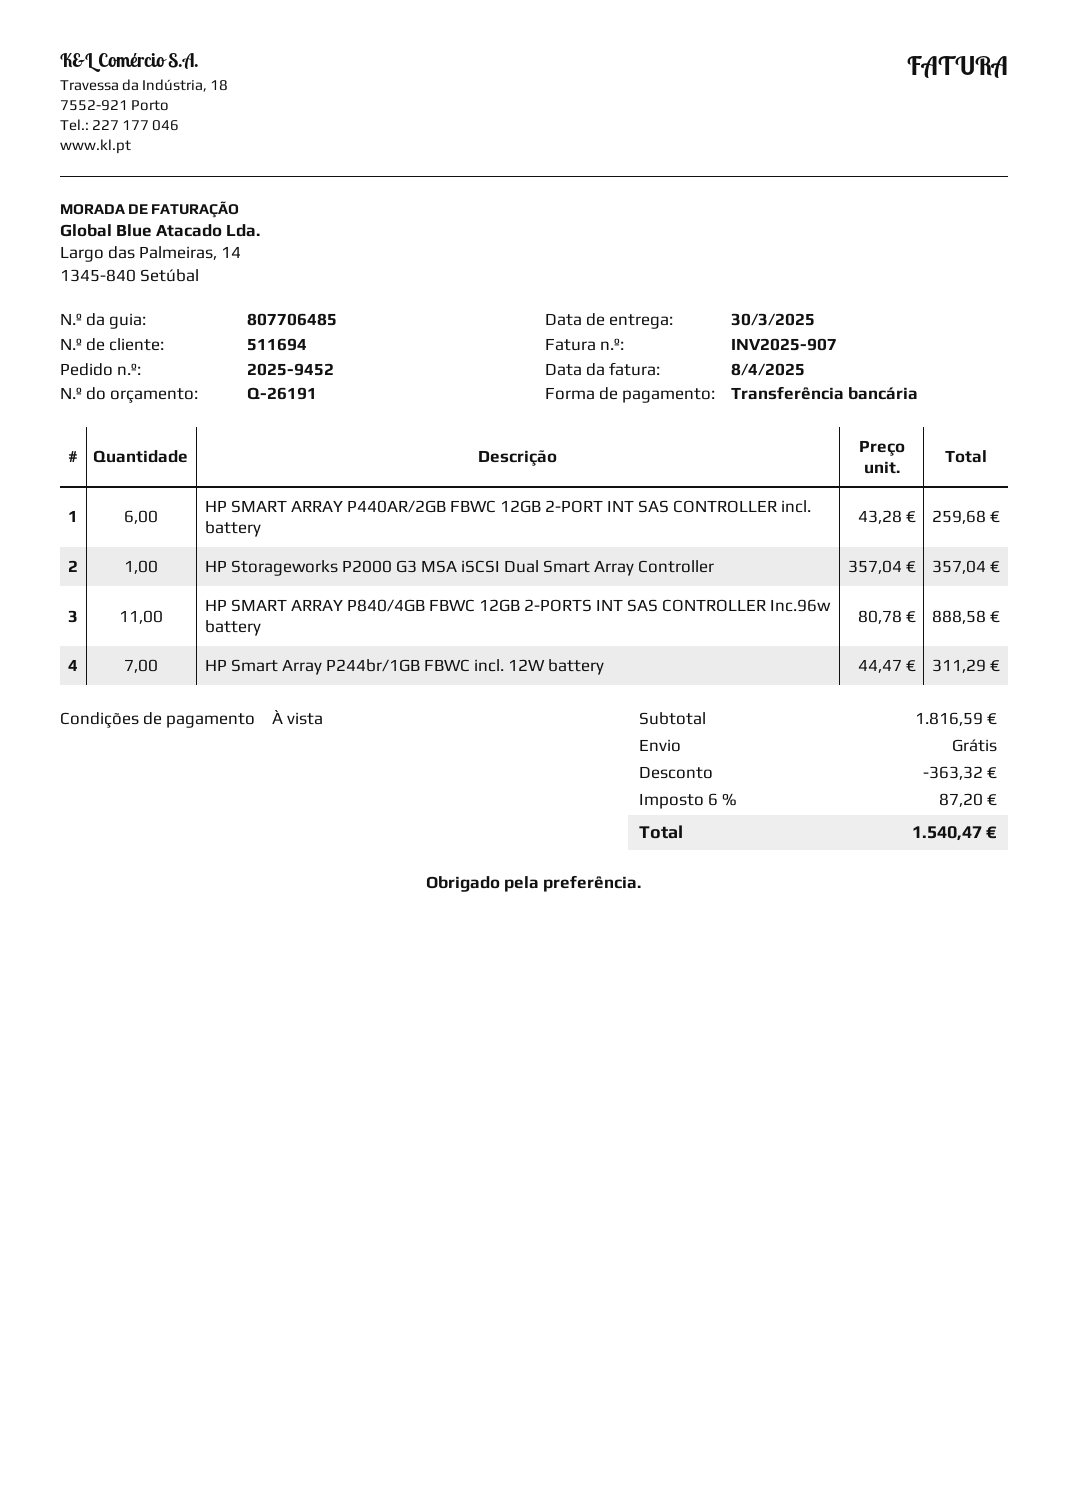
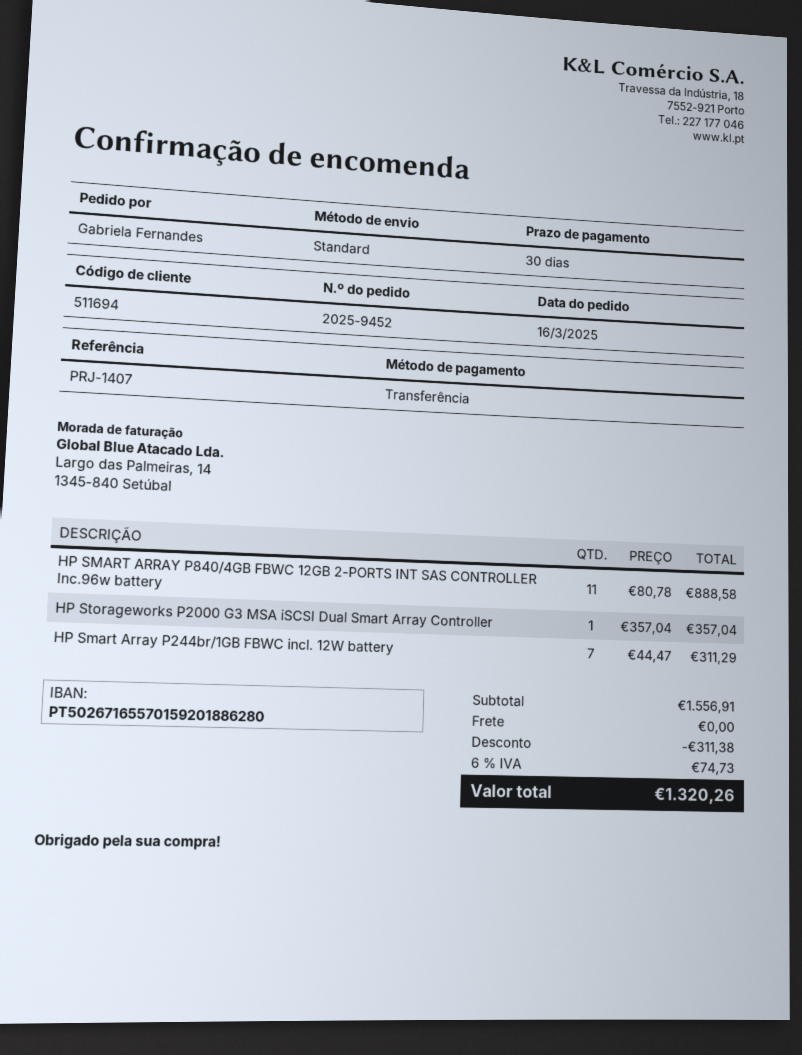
payment terms: on receipt -> 30 days
HP SMART ARRAY P440AR/2GB FBWC 12GB 2-PORT INT SAS CONTROLLER incl. battery: 6 x 43.28 = 259.68 -> none
subtotal: 1816.59 -> 1556.91
discount: 363.32 -> 311.38
tax: 6% = 87.20 -> 6% = 74.73
total: 1540.47 -> 1320.26

